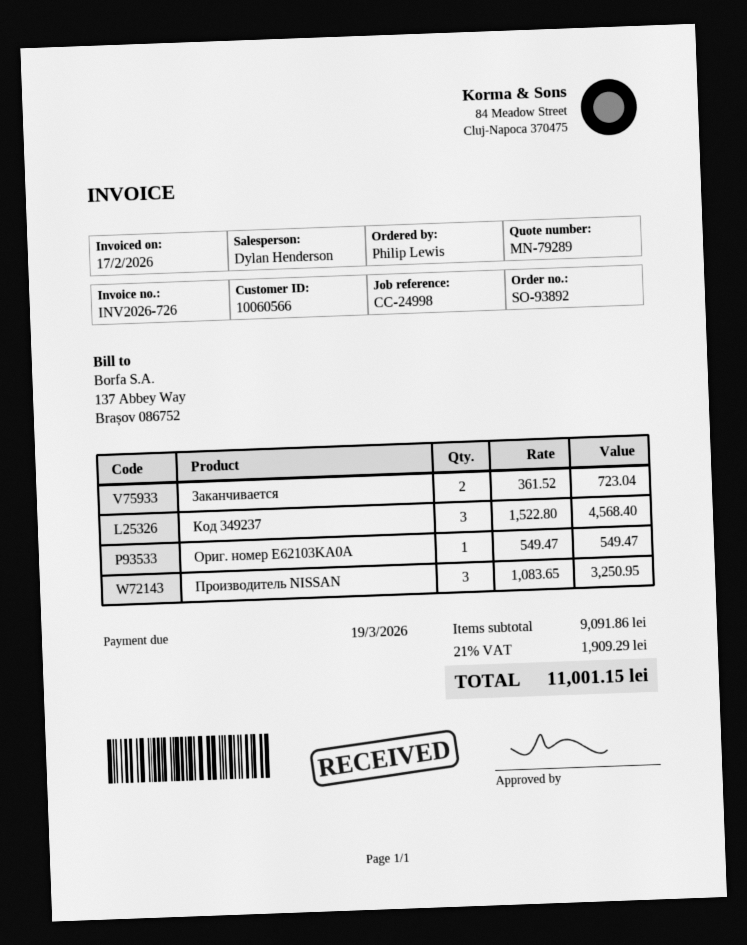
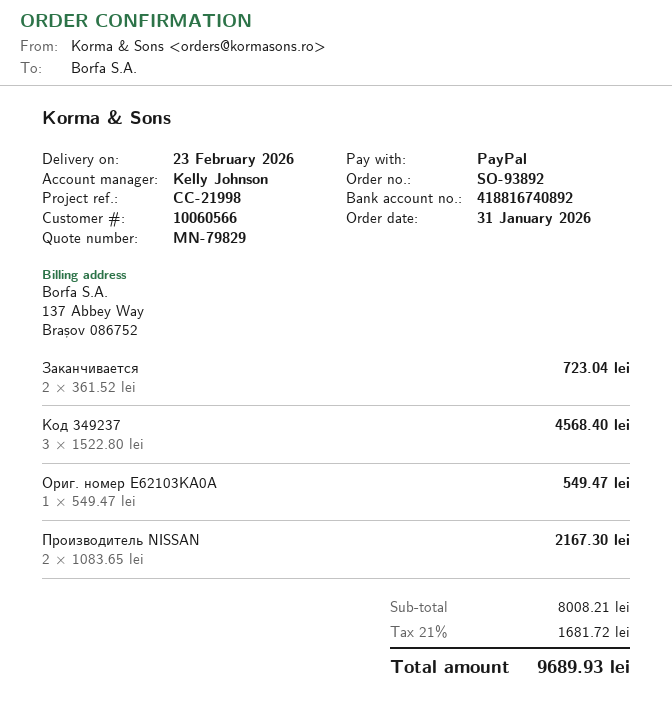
quote number: MN-79289 -> MN-79829
reference: CC-24998 -> CC-21998
sales rep: Dylan Henderson -> Kelly Johnson
Производитель NISSAN: 3 x 1083.65 = 3250.95 -> 2 x 1083.65 = 2167.30
subtotal: 9091.86 -> 8008.21
tax: 21% = 1909.29 -> 21% = 1681.72
total: 11001.15 -> 9689.93

